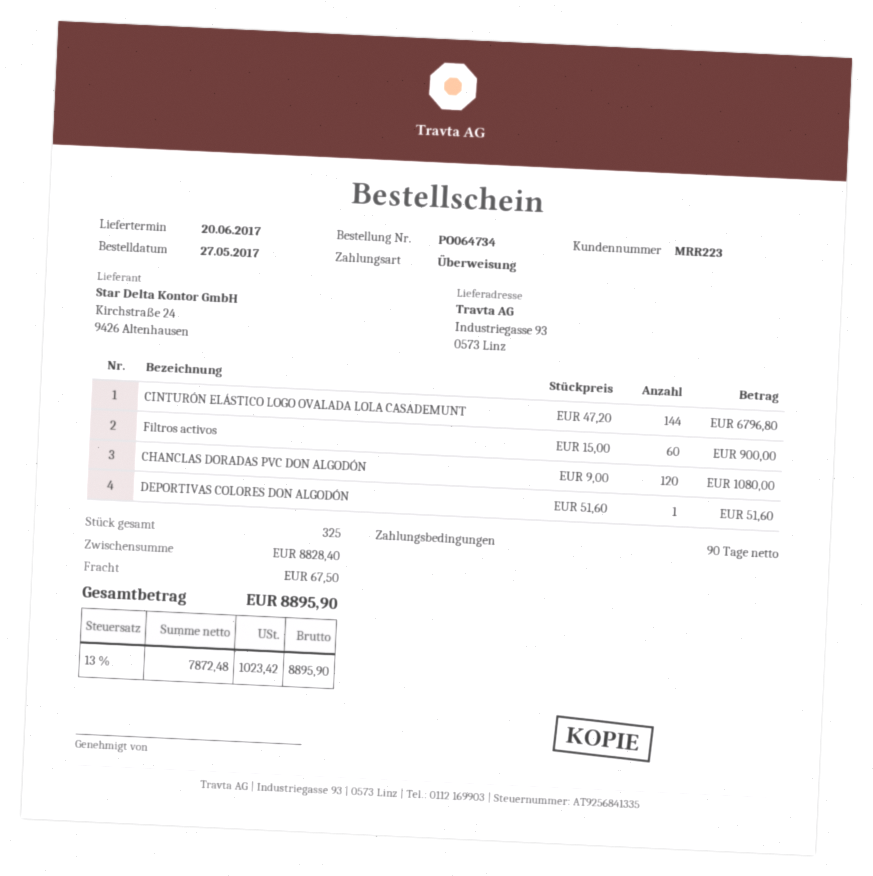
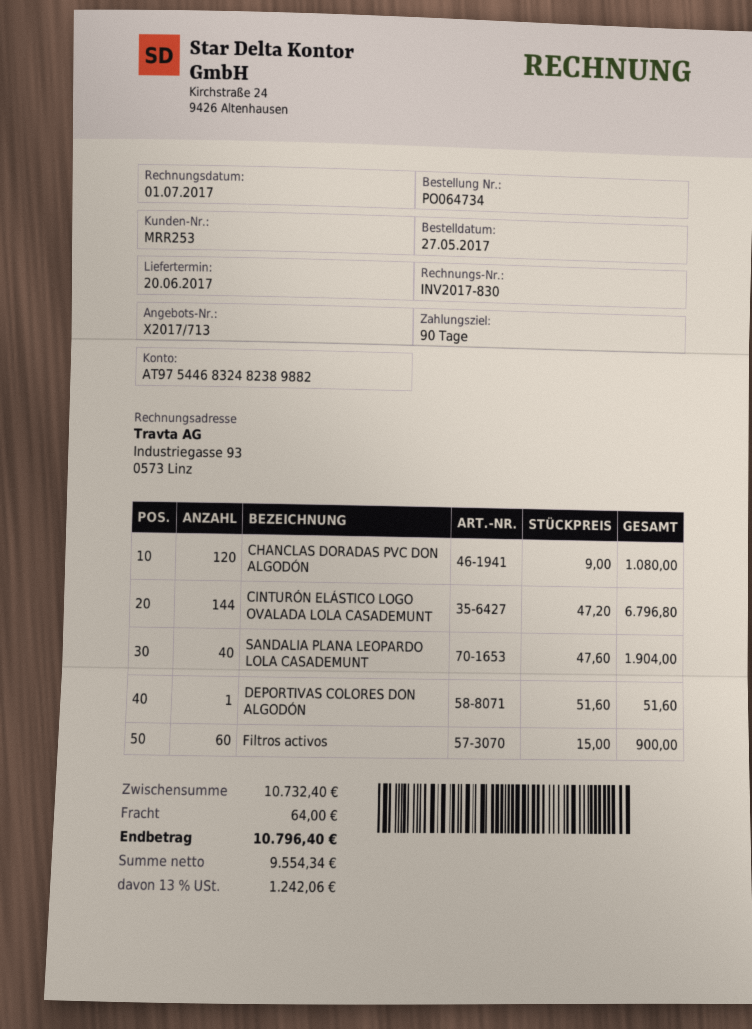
customer number: MRR223 -> MRR253
SANDALIA PLANA LEOPARDO LOLA CASADEMUNT: none -> 40 x 47.60 = 1904.00
subtotal: 8828.40 -> 10732.40
shipping: 67.50 -> 64.00
net: 7872.48 -> 9554.34
tax: 13% = 1023.42 -> 13% = 1242.06
total: 8895.90 -> 10796.40

